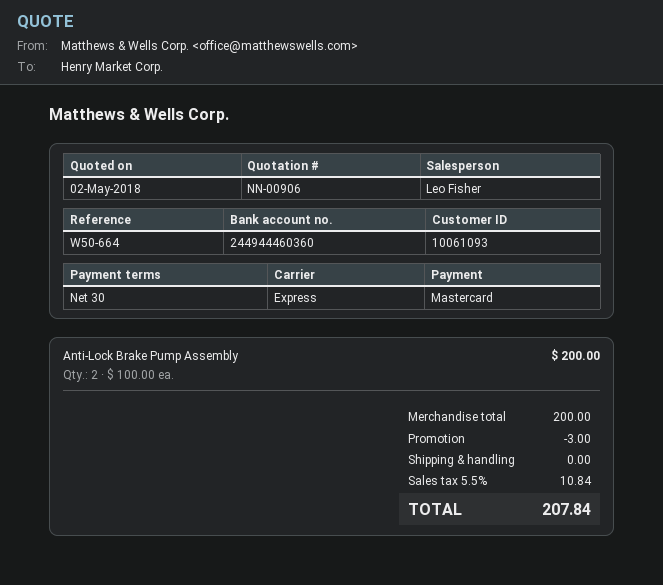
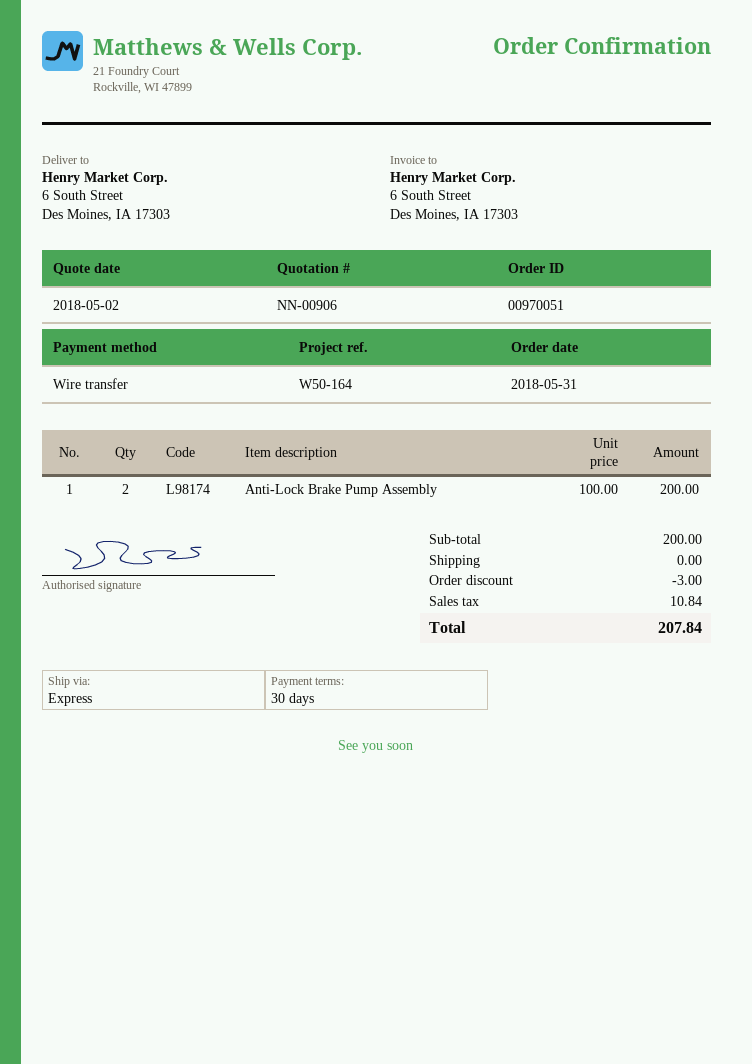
reference: W50-664 -> W50-164
payment method: Mastercard -> bank transfer

